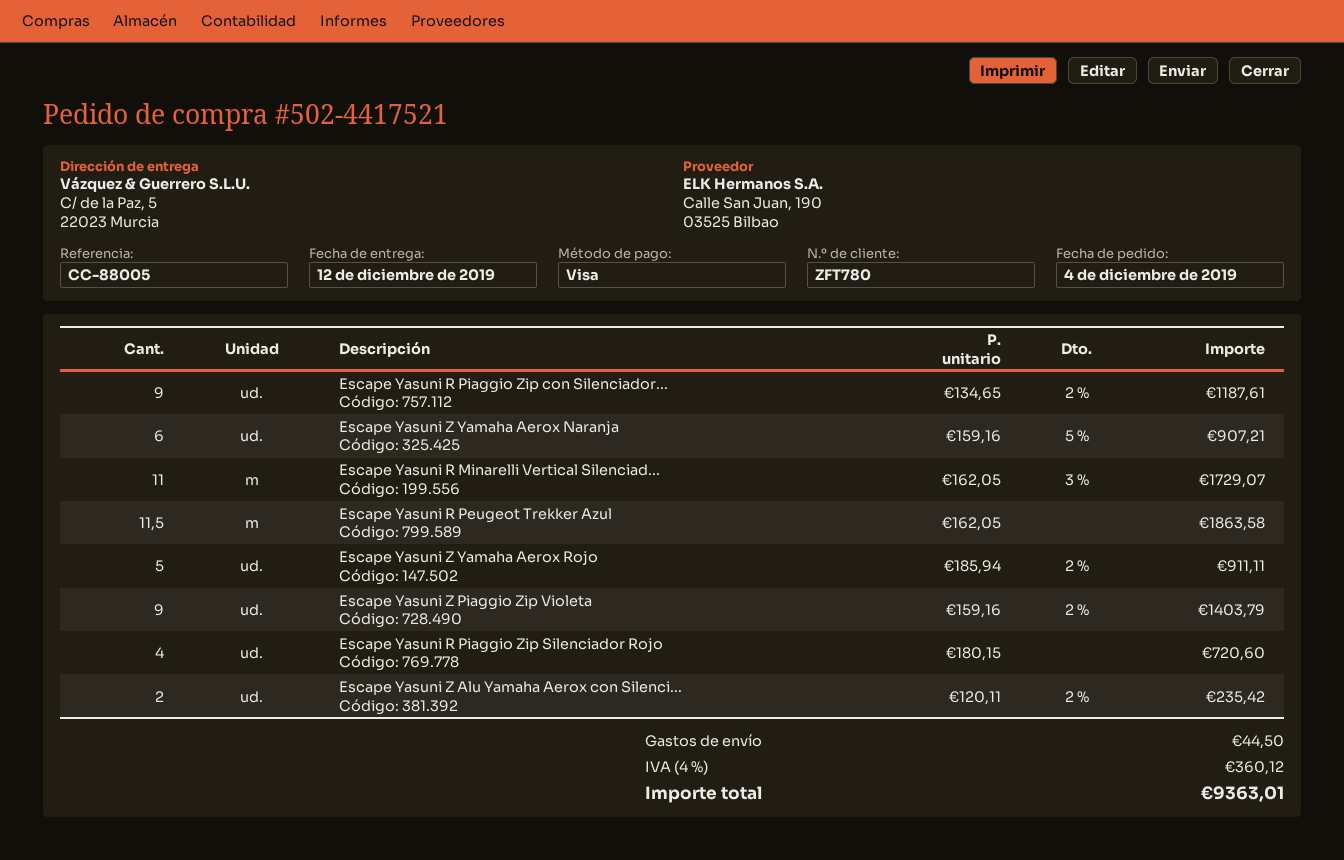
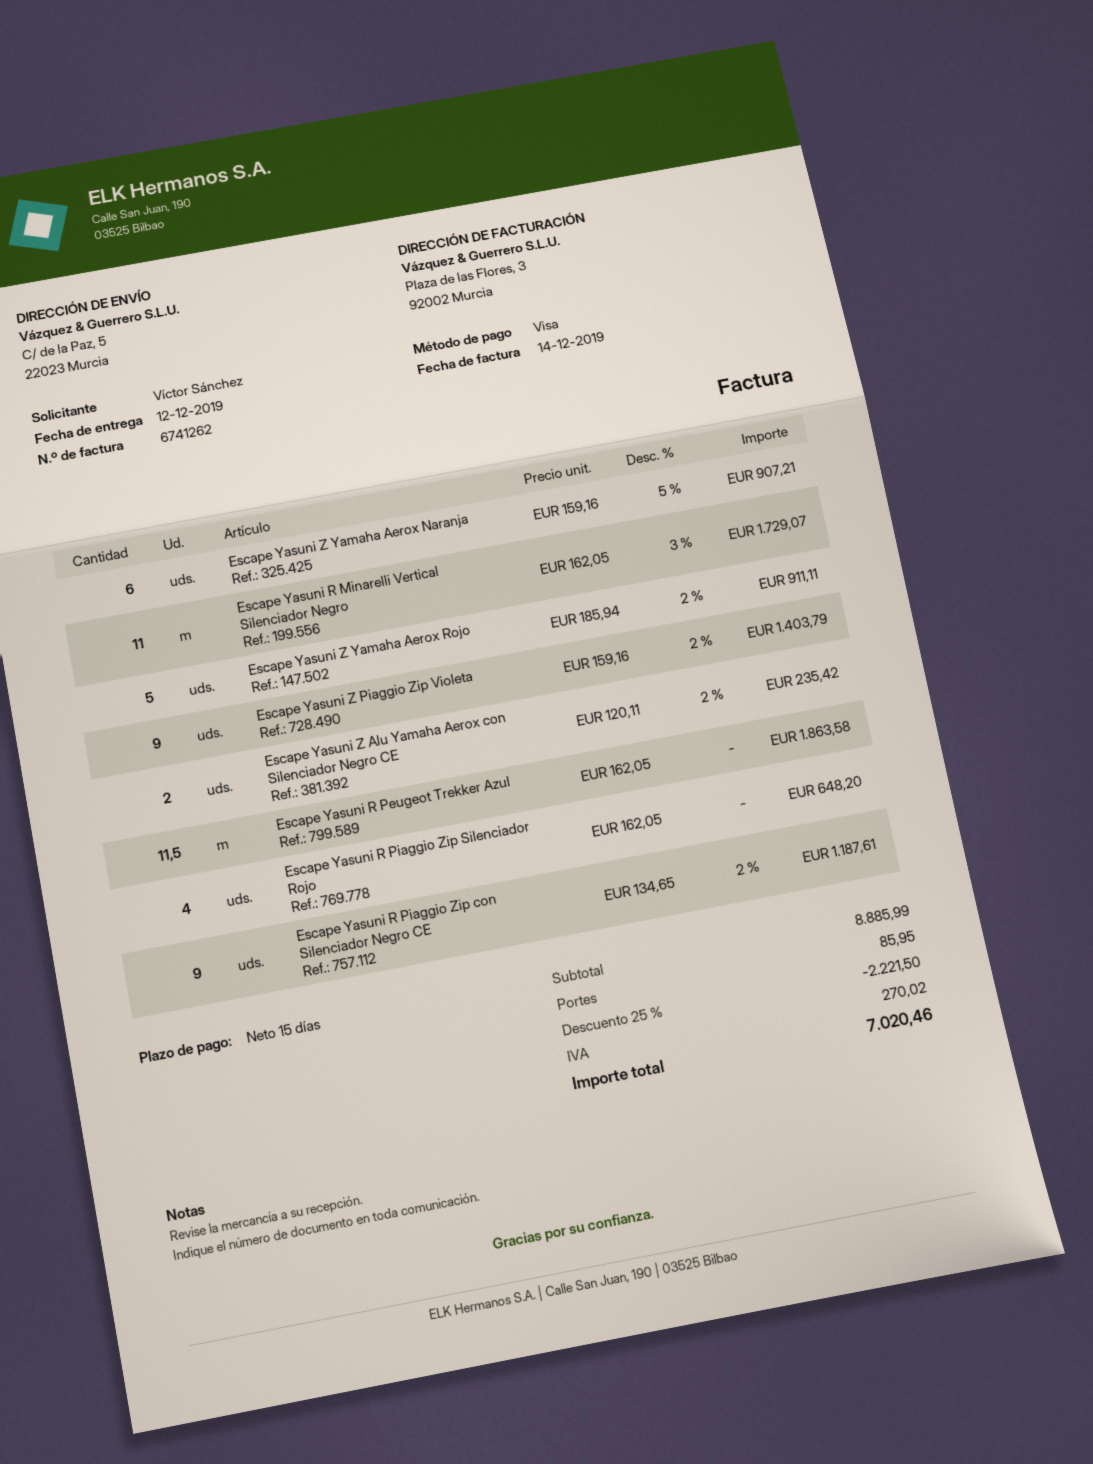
Escape Yasuni R Piaggio Zip Silenciador Rojo: 4 x 180.15 = 720.60 -> 4 x 162.05 = 648.20
discount: none -> 25% = 2221.50
shipping: 44.50 -> 85.95
tax: 360.12 -> 270.02
total: 9363.01 -> 7020.46

